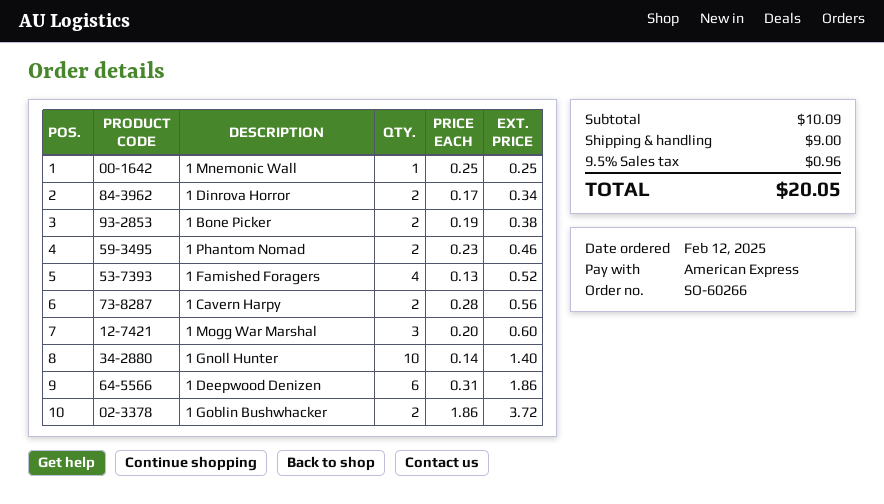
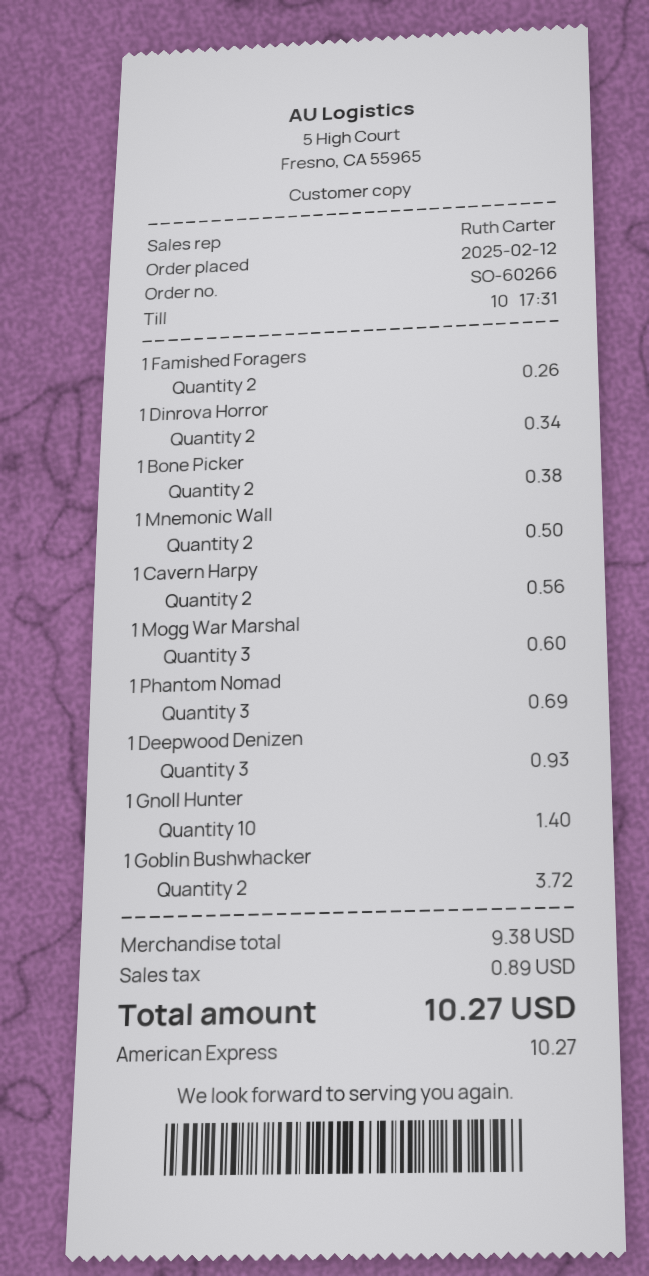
1 Mnemonic Wall: 1 for 0.25 -> 2 for 0.50
1 Phantom Nomad: 2 for 0.46 -> 3 for 0.69
1 Famished Foragers: 4 for 0.52 -> 2 for 0.26
1 Deepwood Denizen: 6 for 1.86 -> 3 for 0.93
subtotal: 10.09 -> 9.38
shipping: 9.00 -> none
tax: 0.96 -> 0.89
total: 20.05 -> 10.27

